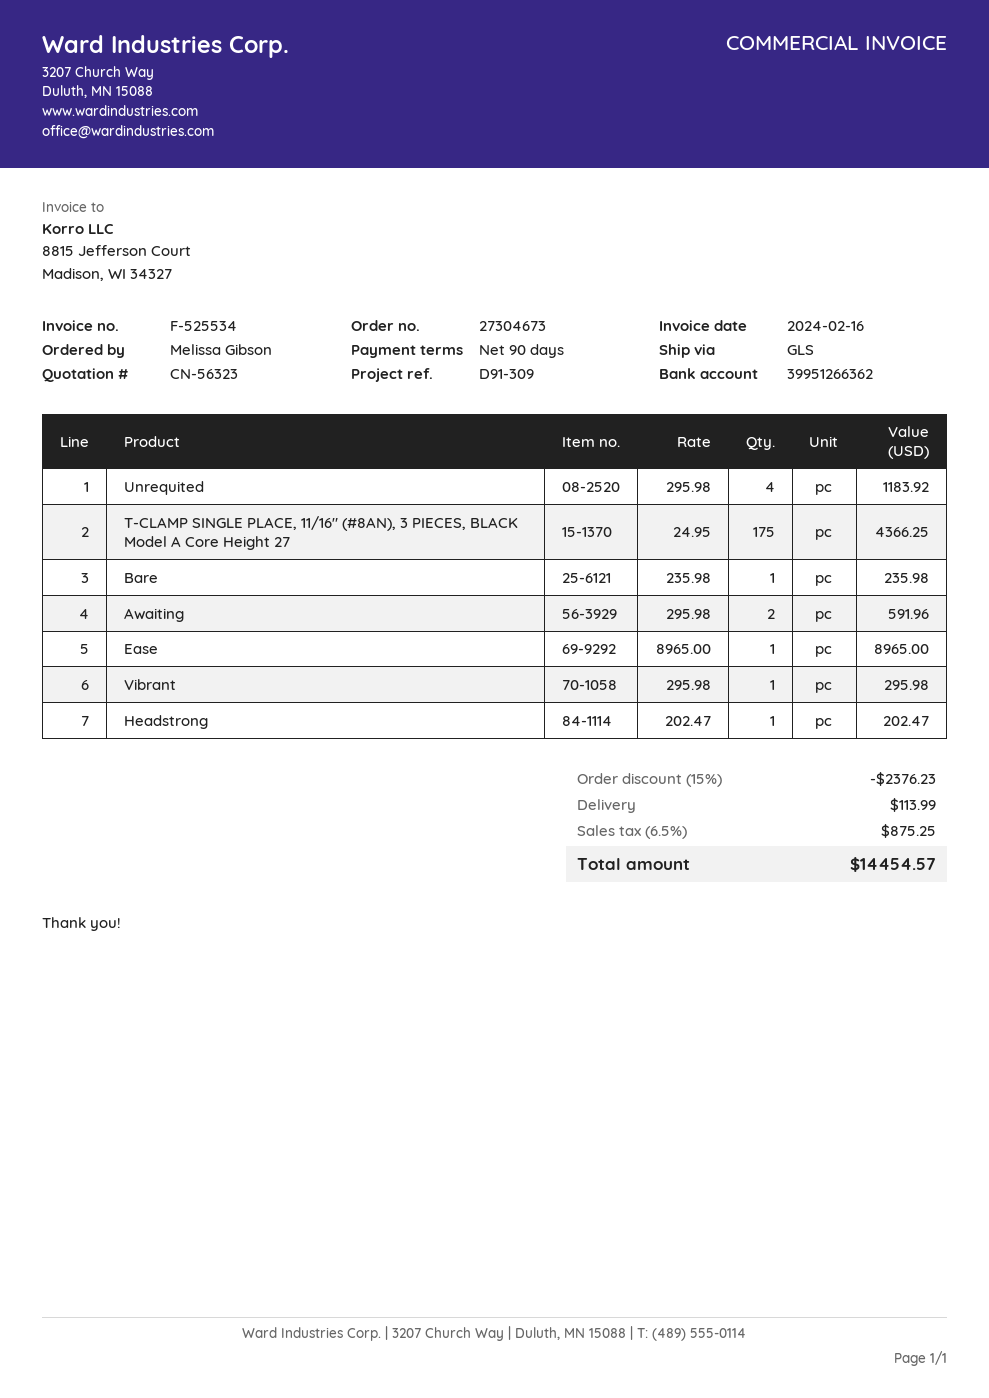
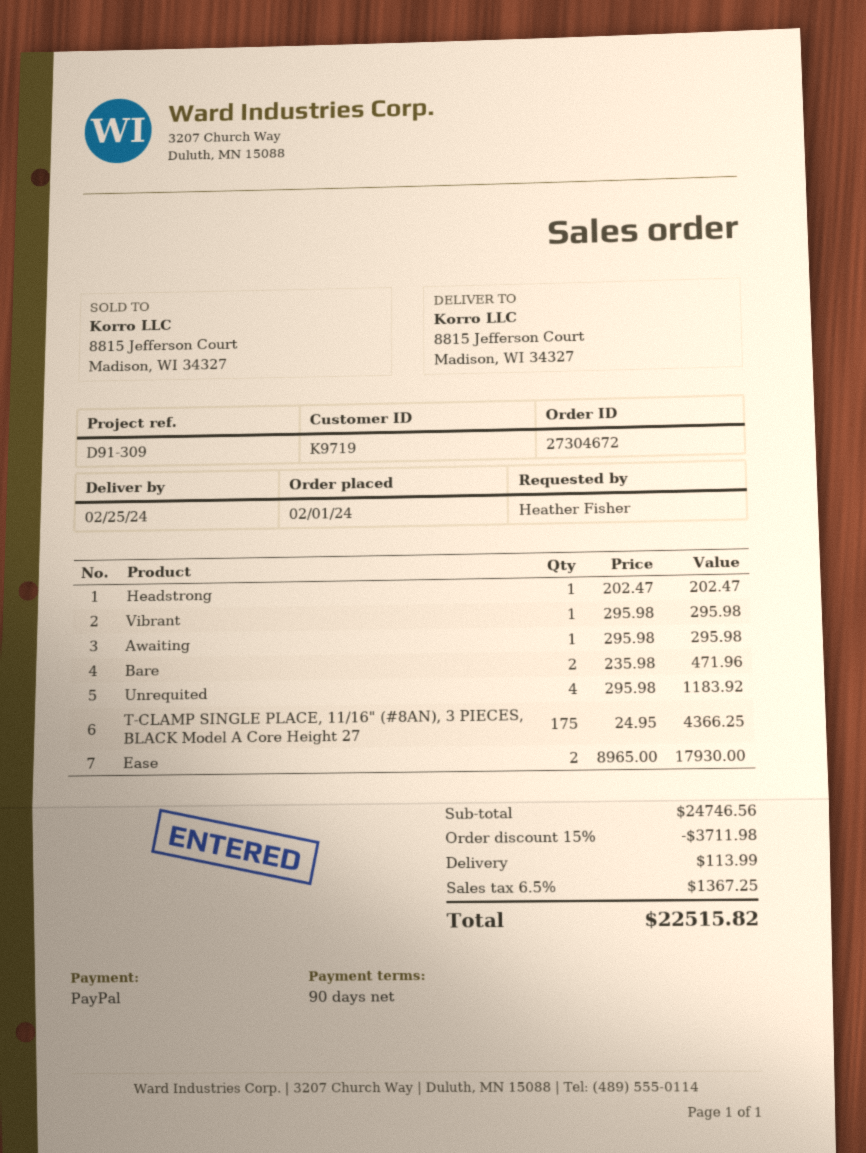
order number: 27304673 -> 27304672
ordered by: Melissa Gibson -> Heather Fisher
Bare: 1 x 235.98 = 235.98 -> 2 x 235.98 = 471.96
Awaiting: 2 x 295.98 = 591.96 -> 1 x 295.98 = 295.98
Ease: 1 x 8965.00 = 8965.00 -> 2 x 8965.00 = 17930.00
discount: 15% = 2376.23 -> 15% = 3711.98
tax: 6.5% = 875.25 -> 6.5% = 1367.25
total: 14454.57 -> 22515.82

